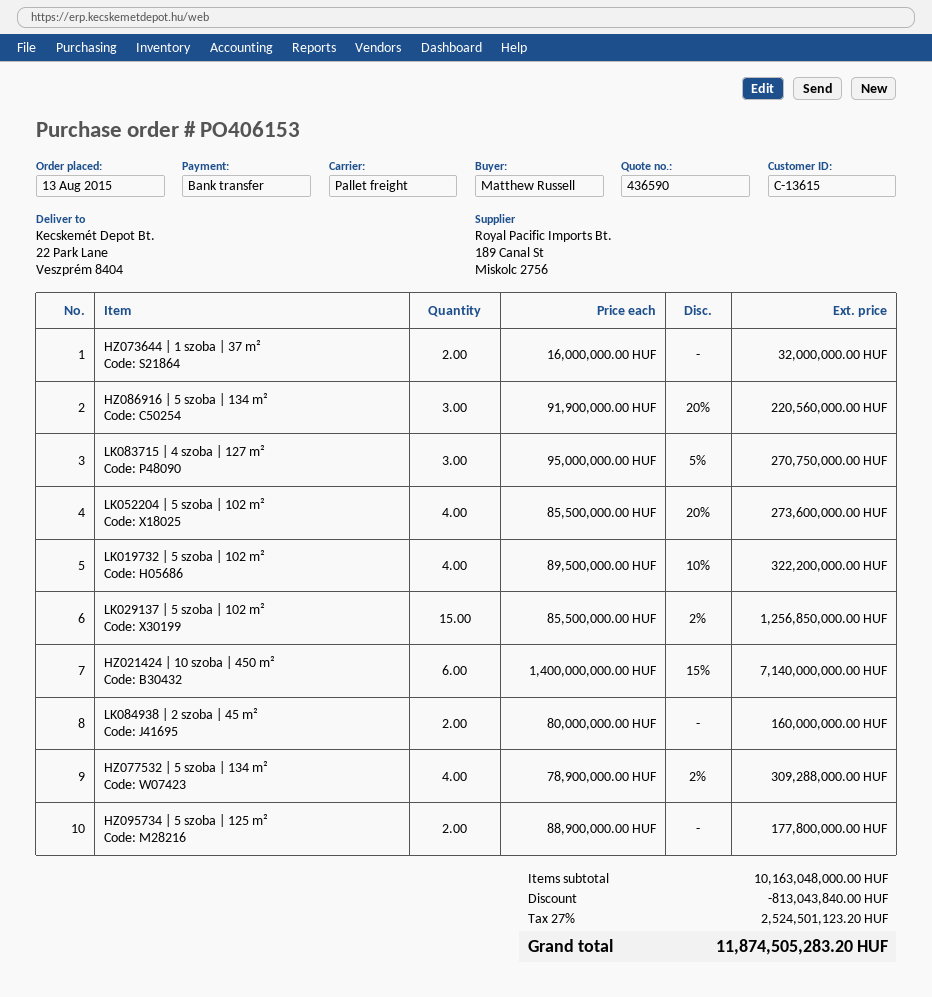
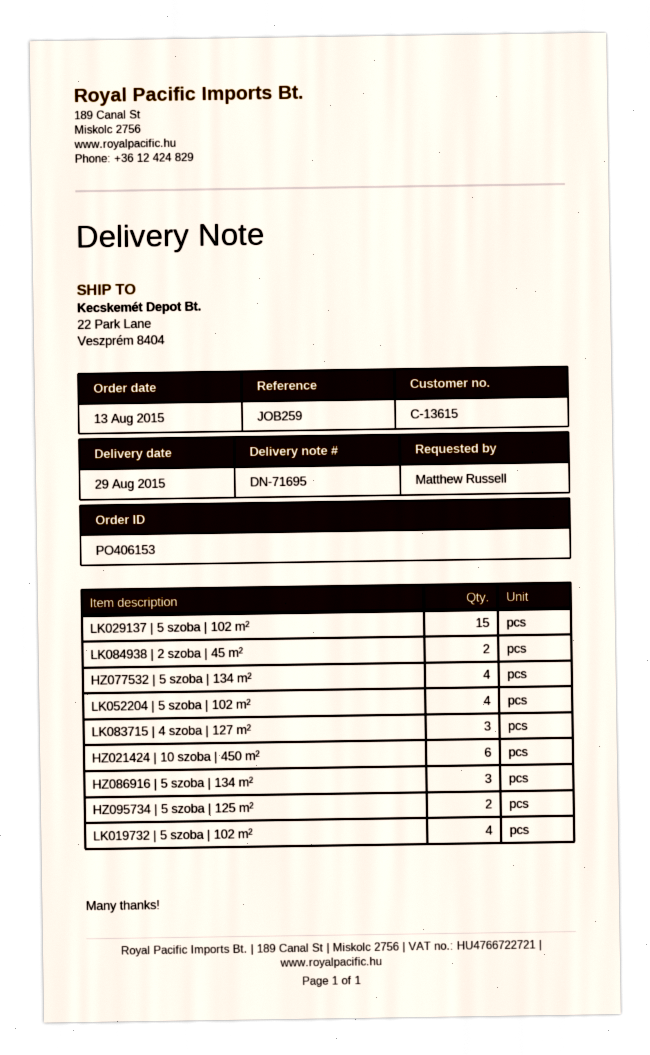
HZ073644 | 1 szoba | 37 m²: 2 -> none

